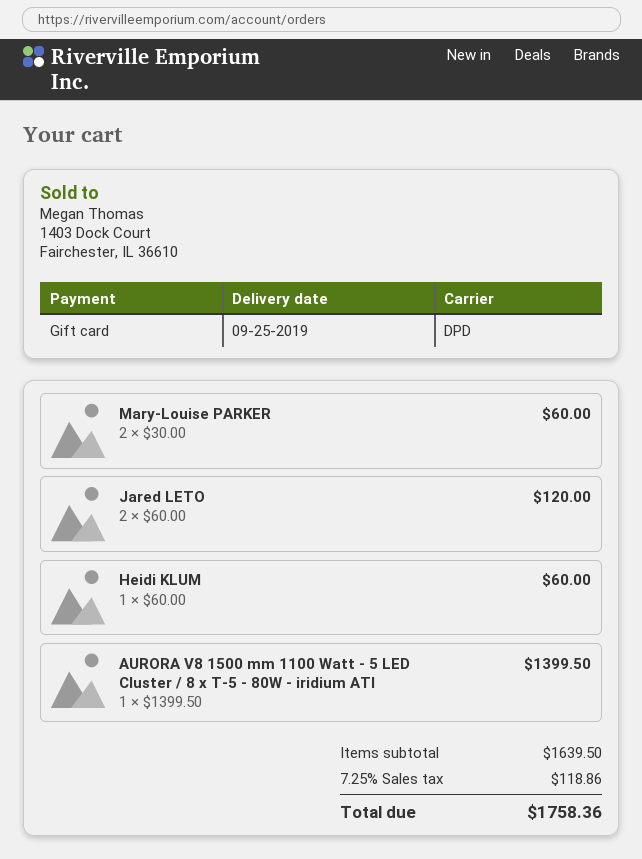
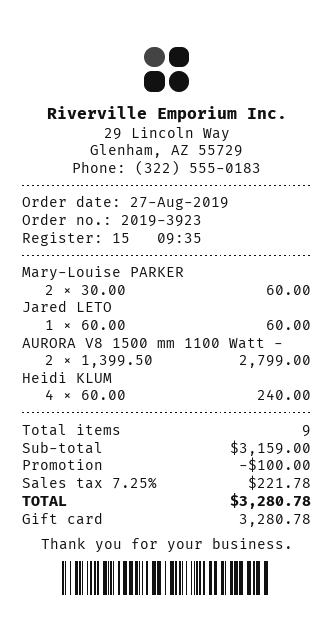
Jared LETO: 2 x 60.00 = 120.00 -> 1 x 60.00 = 60.00
Heidi KLUM: 1 x 60.00 = 60.00 -> 4 x 60.00 = 240.00
AURORA V8 1500 mm 1100 Watt - 5 LED Cluster / 8 x T-5 - 80W - iridium ATI: 1 x 1399.50 = 1399.50 -> 2 x 1399.50 = 2799.00
subtotal: 1639.50 -> 3159.00
discount: none -> 100.00
tax: 7.25% = 118.86 -> 7.25% = 221.78
total: 1758.36 -> 3280.78

